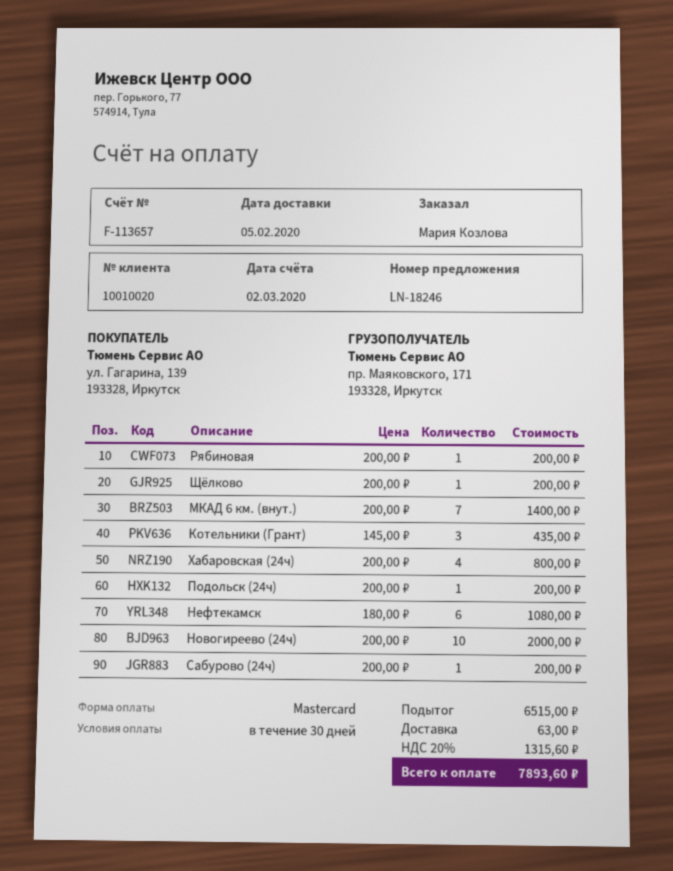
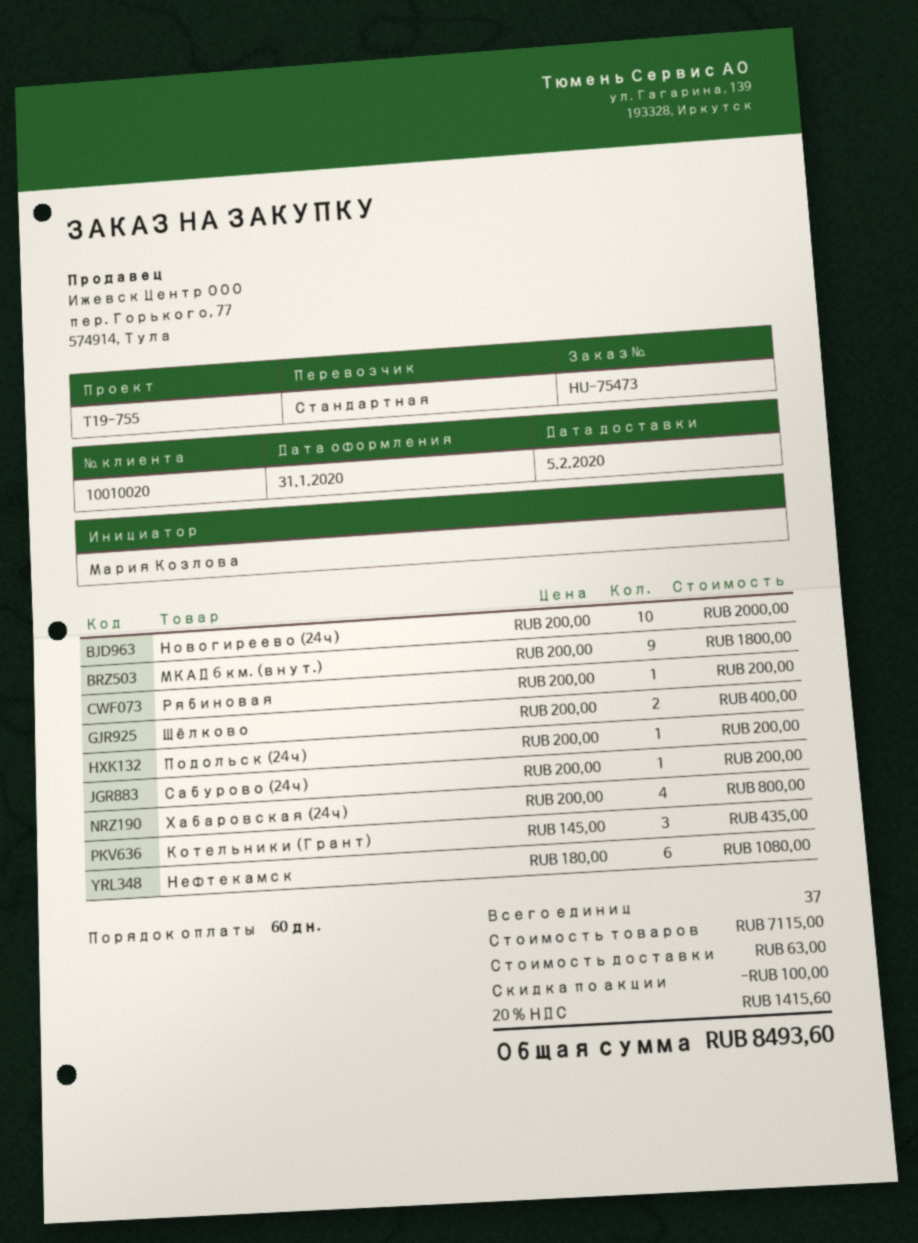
payment terms: 30 days -> 60 days
Щёлково: 1 x 200.00 = 200.00 -> 2 x 200.00 = 400.00
МКАД 6 км. (внут.): 7 x 200.00 = 1400.00 -> 9 x 200.00 = 1800.00
subtotal: 6515.00 -> 7115.00
discount: none -> 100.00
tax: 20% = 1315.60 -> 20% = 1415.60
total: 7893.60 -> 8493.60

